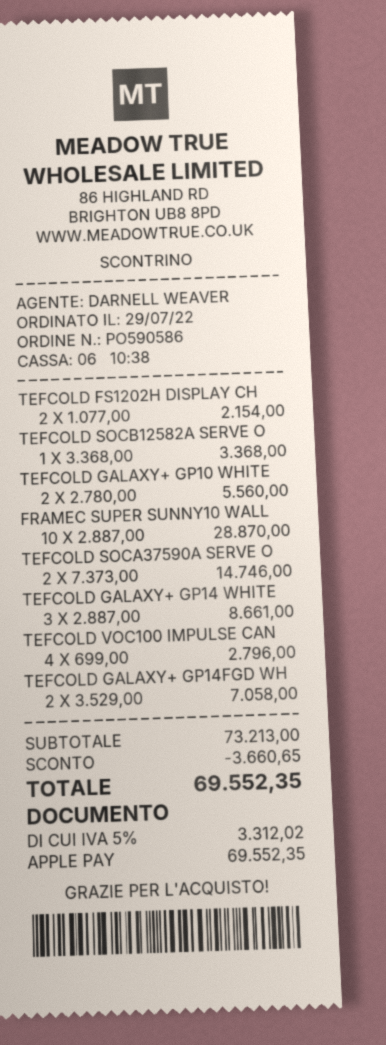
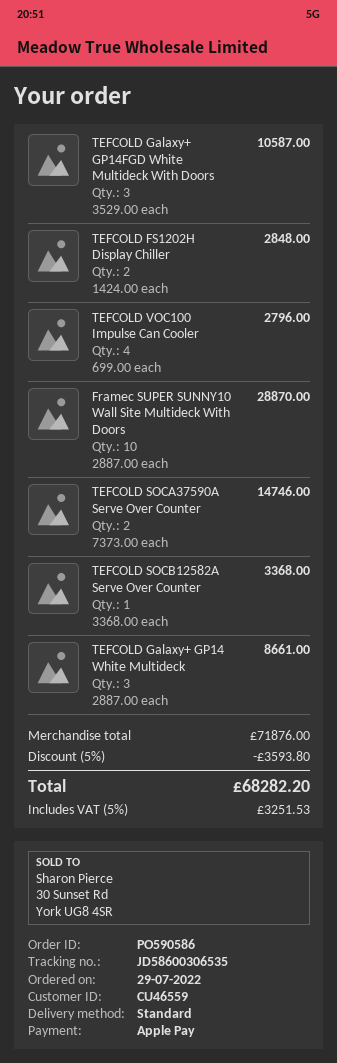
TEFCOLD FS1202H DISPLAY CH: 2 x 1077.00 = 2154.00 -> 2 x 1424.00 = 2848.00
TEFCOLD GALAXY+ GP10 WHITE: 2 x 2780.00 = 5560.00 -> none
TEFCOLD GALAXY+ GP14FGD WH: 2 x 3529.00 = 7058.00 -> 3 x 3529.00 = 10587.00
subtotal: 73213.00 -> 71876.00
discount: 3660.65 -> 3593.80
tax: 5% = 3312.02 -> 5% = 3251.53
total: 69552.35 -> 68282.20

